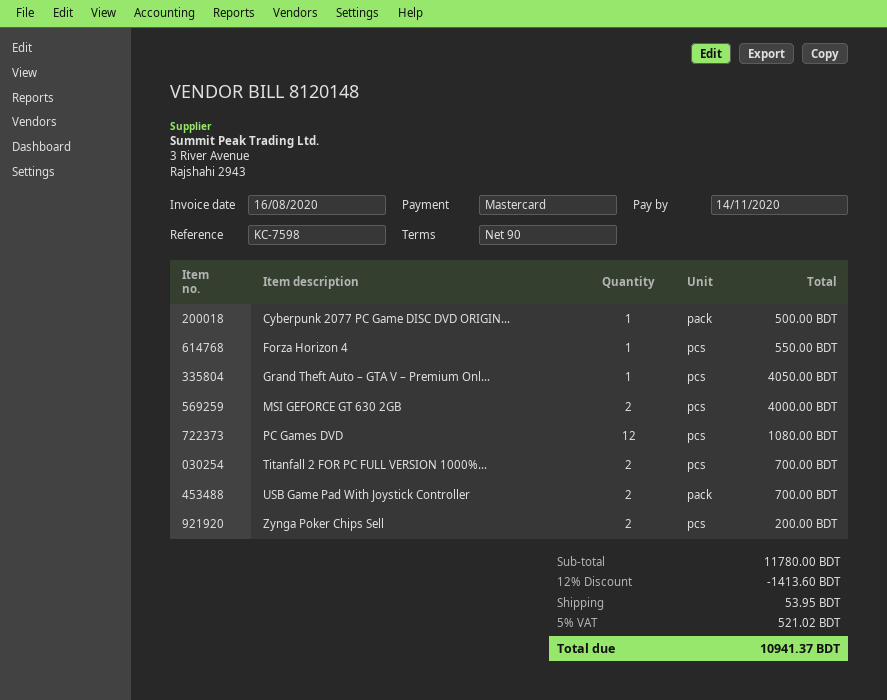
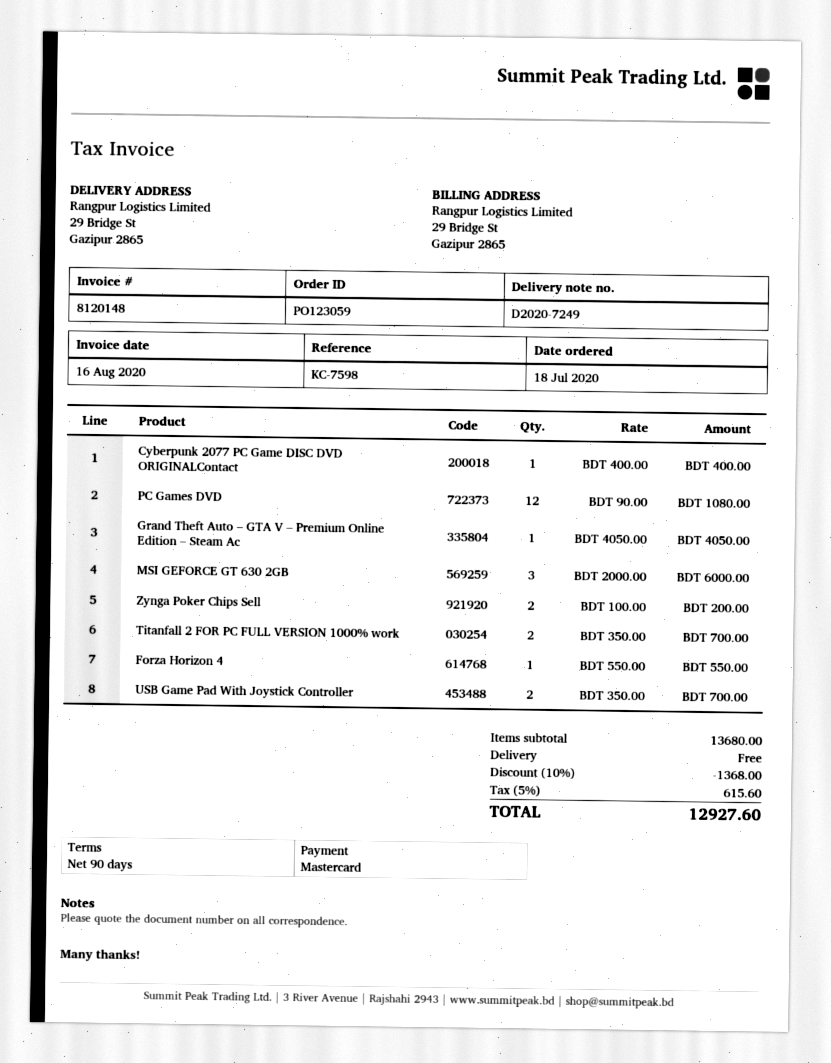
Cyberpunk 2077 PC Game DISC DVD ORIGIN...: 1 for 500.00 -> 1 for 400.00
MSI GEFORCE GT 630 2GB: 2 for 4000.00 -> 3 for 6000.00
subtotal: 11780.00 -> 13680.00
discount: 12% = 1413.60 -> 10% = 1368.00
shipping: 53.95 -> 0.00
tax: 5% = 521.02 -> 5% = 615.60
total: 10941.37 -> 12927.60

